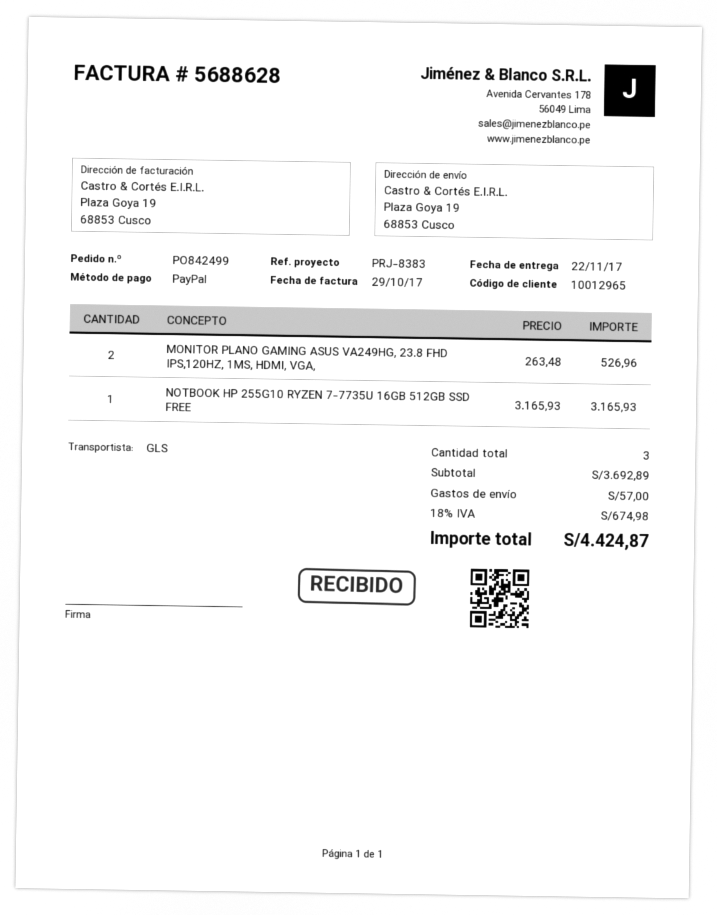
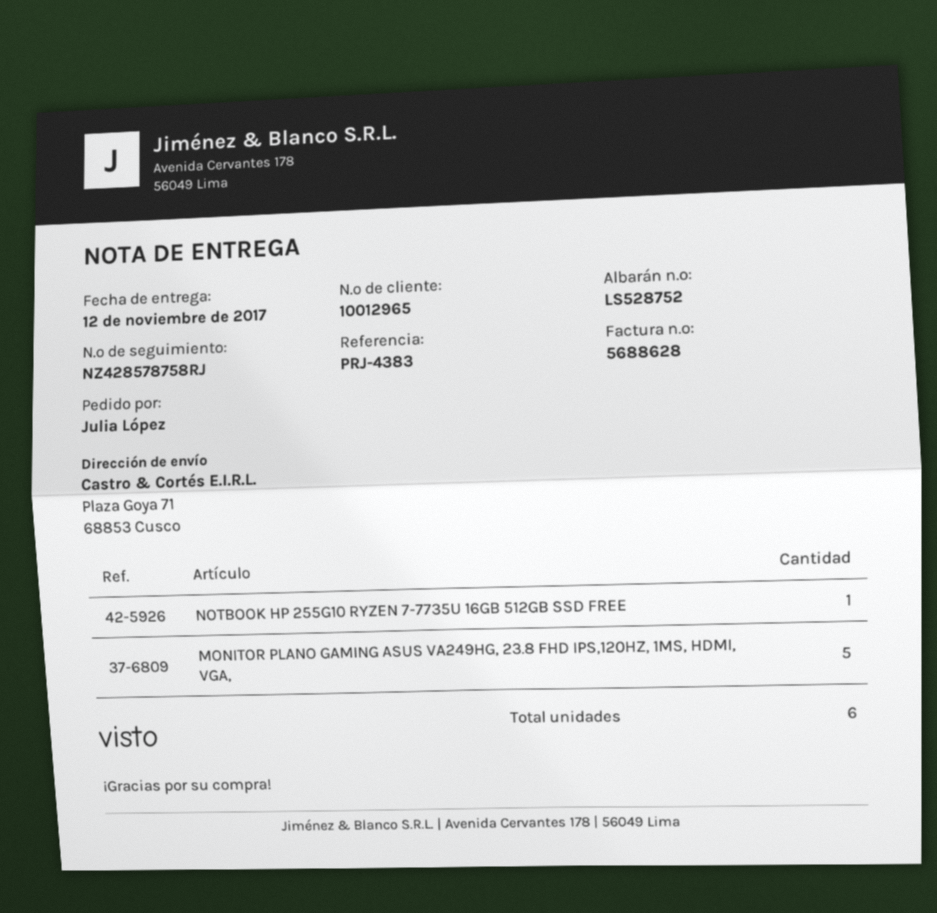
delivery date: 2017-11-22 -> 2017-11-12
reference: PRJ-8383 -> PRJ-4383
ship to: Plaza Goya 19, 68853 Cusco -> Plaza Goya 71, 68853 Cusco
MONITOR PLANO GAMING ASUS VA249HG, 23.8 FHD IPS,120HZ, 1MS, HDMI, VGA,: 2 -> 5
total quantity: 3 -> 6

